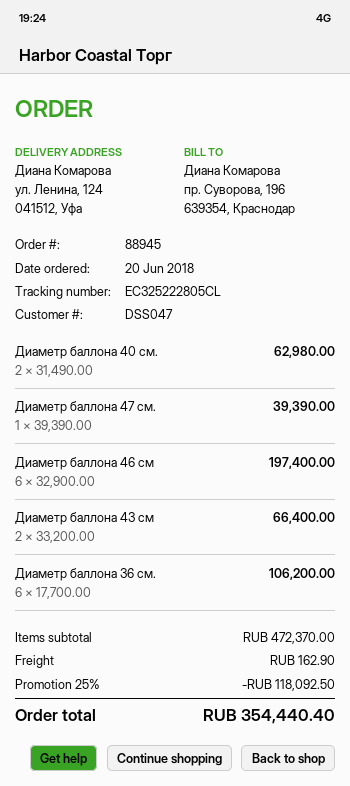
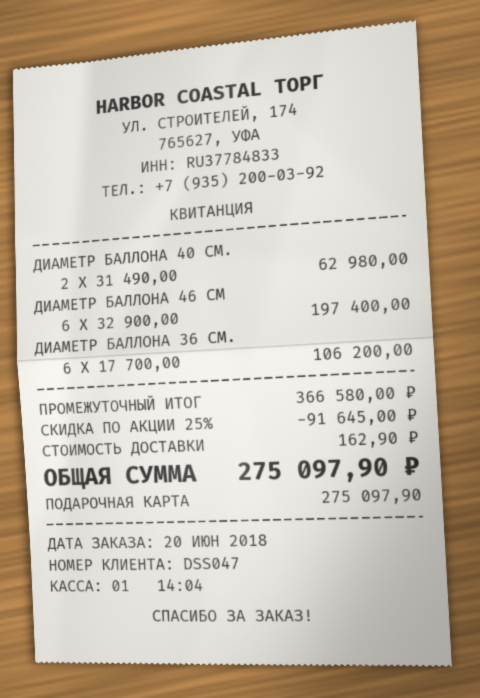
Диаметр баллона 47 см.: 1 x 39390.00 = 39390.00 -> none
Диаметр баллона 43 см: 2 x 33200.00 = 66400.00 -> none
subtotal: 472370.00 -> 366580.00
discount: 25% = 118092.50 -> 25% = 91645.00
total: 354440.40 -> 275097.90

